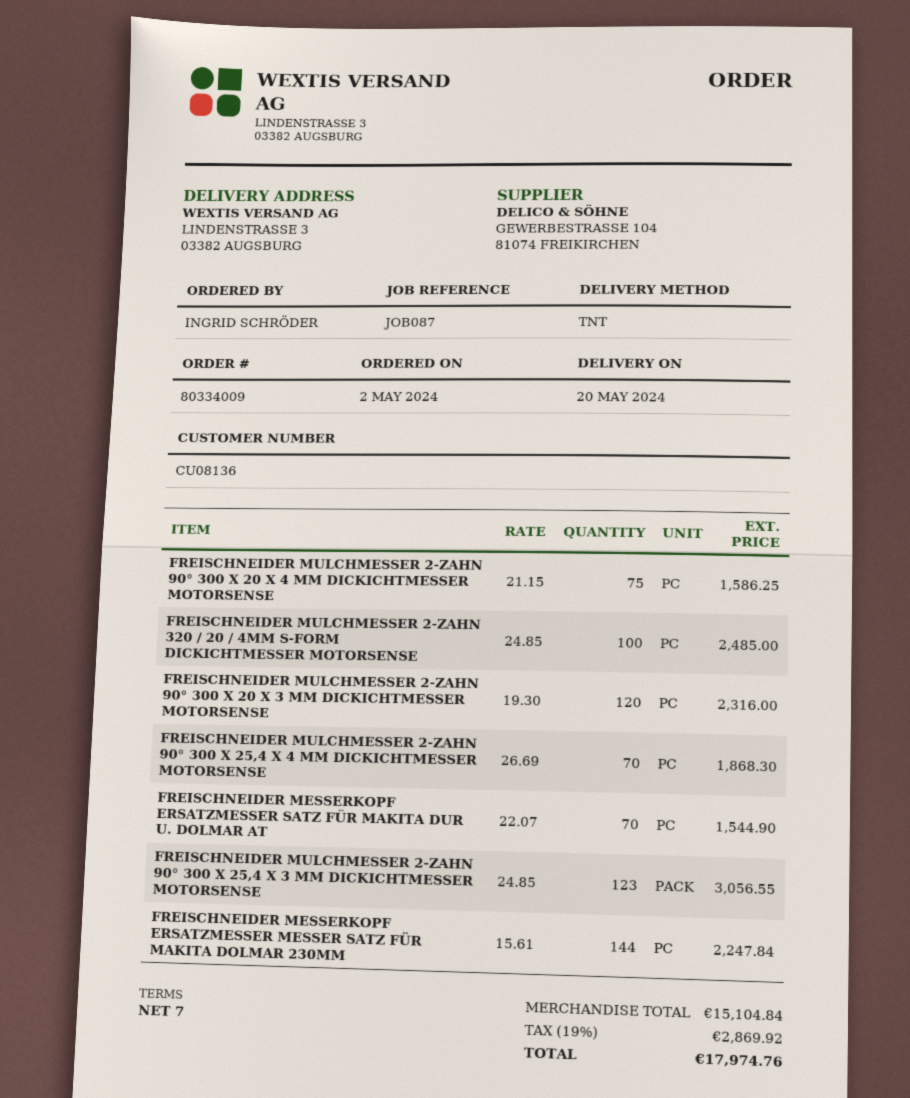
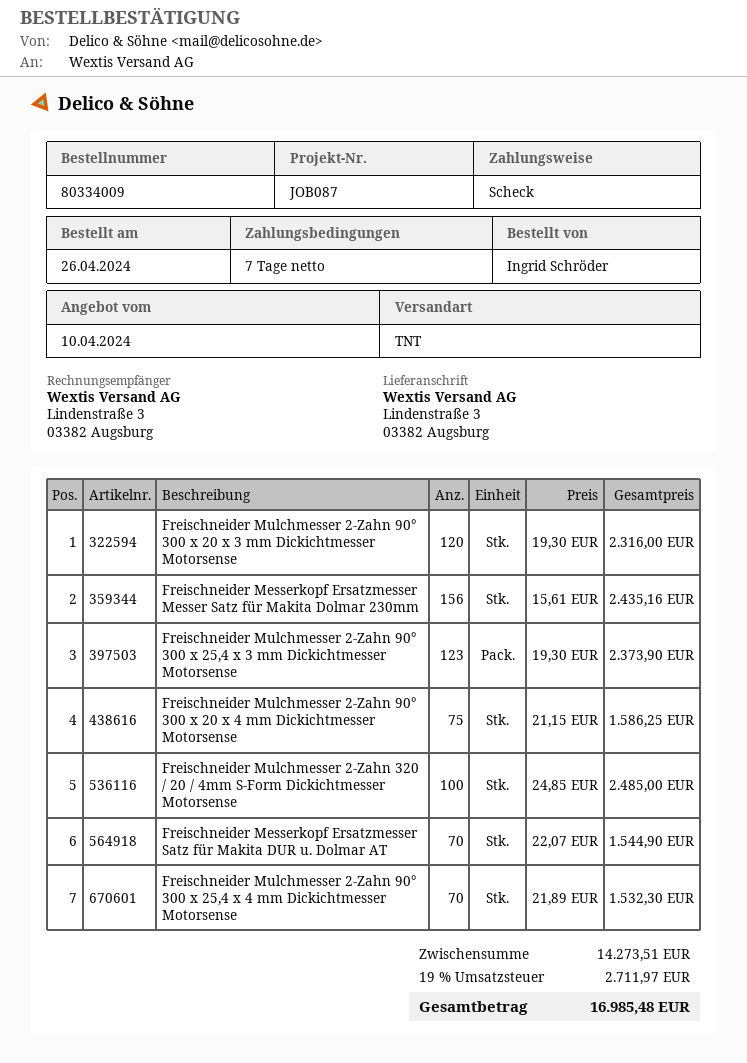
order date: 2024-05-02 -> 2024-04-26
FREISCHNEIDER MULCHMESSER 2-ZAHN 90° 300 X 25,4 X 4 MM DICKICHTMESSER MOTORSENSE: 70 x 26.69 = 1868.30 -> 70 x 21.89 = 1532.30
FREISCHNEIDER MULCHMESSER 2-ZAHN 90° 300 X 25,4 X 3 MM DICKICHTMESSER MOTORSENSE: 123 x 24.85 = 3056.55 -> 123 x 19.30 = 2373.90
FREISCHNEIDER MESSERKOPF ERSATZMESSER MESSER SATZ FÜR MAKITA DOLMAR 230MM: 144 x 15.61 = 2247.84 -> 156 x 15.61 = 2435.16
subtotal: 15104.84 -> 14273.51
tax: 19% = 2869.92 -> 19% = 2711.97
total: 17974.76 -> 16985.48

